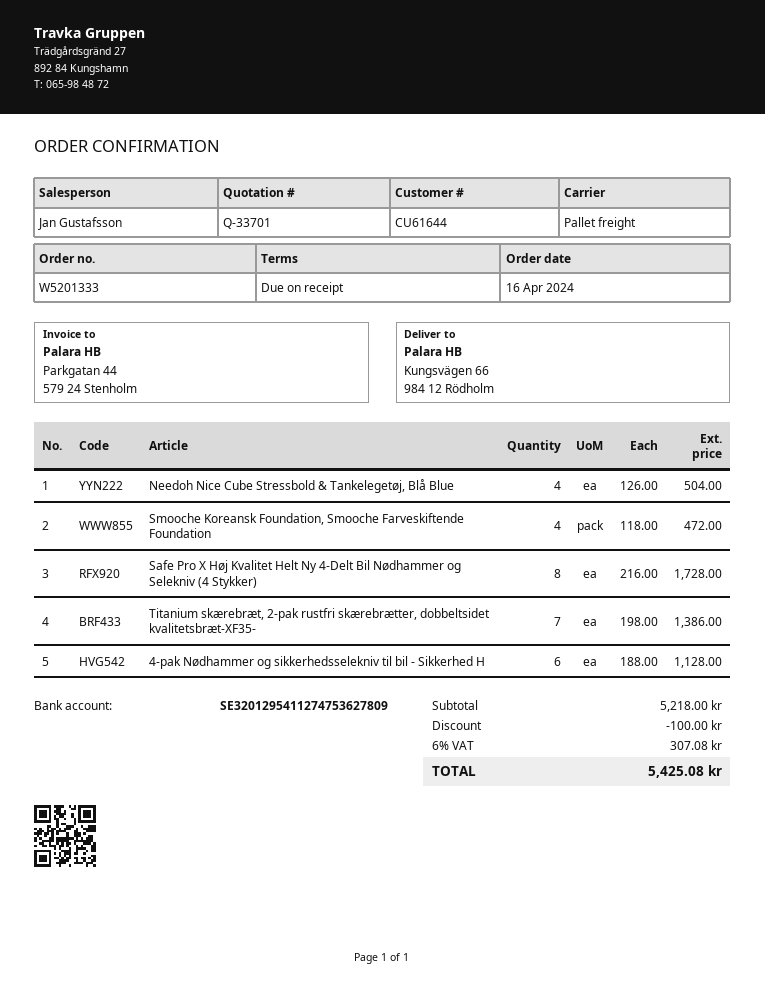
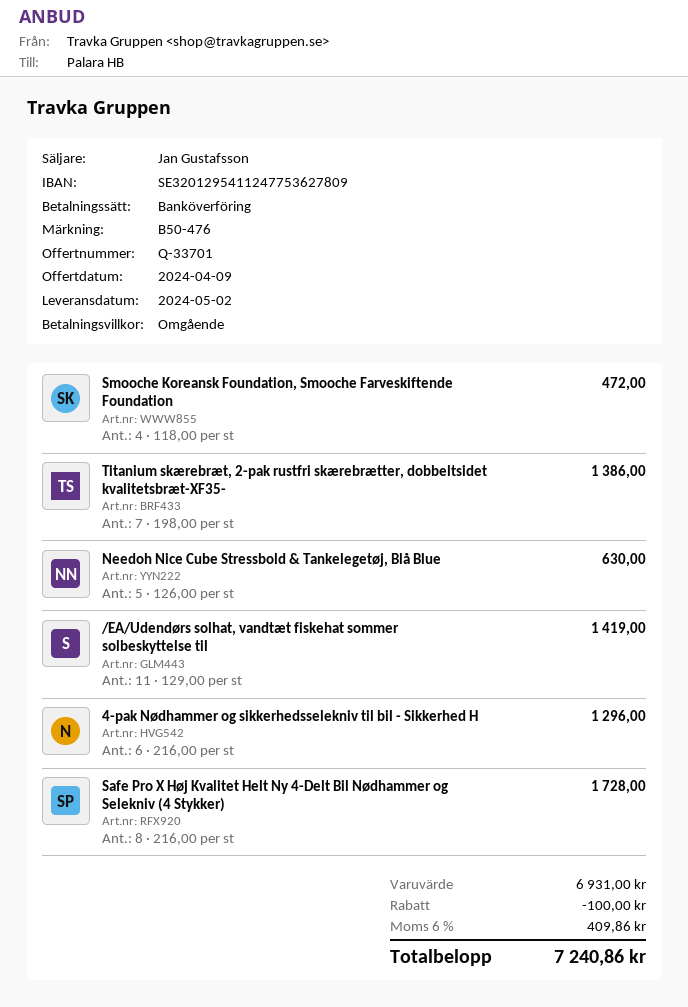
bank account: SE3201295411274753627809 -> SE3201295411247753627809
Needoh Nice Cube Stressbold & Tankelegetøj, Blå Blue: 4 x 126.00 = 504.00 -> 5 x 126.00 = 630.00
4-pak Nødhammer og sikkerhedsselekniv til bil - Sikkerhed H: 6 x 188.00 = 1128.00 -> 6 x 216.00 = 1296.00
/EA/Udendørs solhat, vandtæt fiskehat sommer solbeskyttelse til: none -> 11 x 129.00 = 1419.00
subtotal: 5218.00 -> 6931.00
tax: 6% = 307.08 -> 6% = 409.86
total: 5425.08 -> 7240.86

